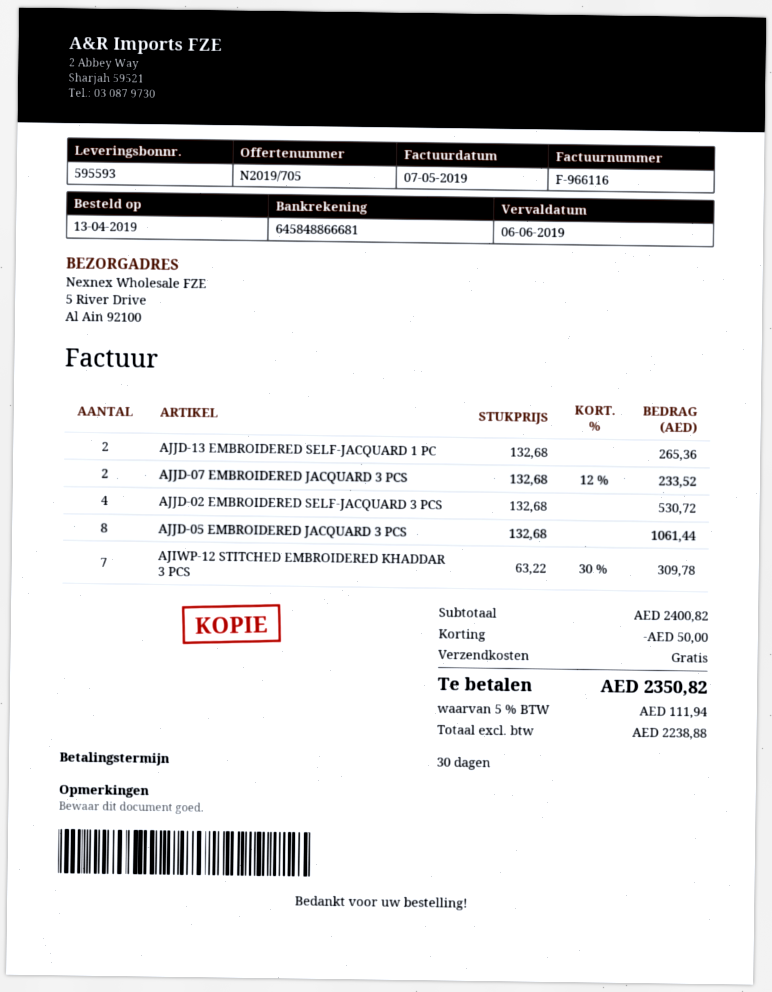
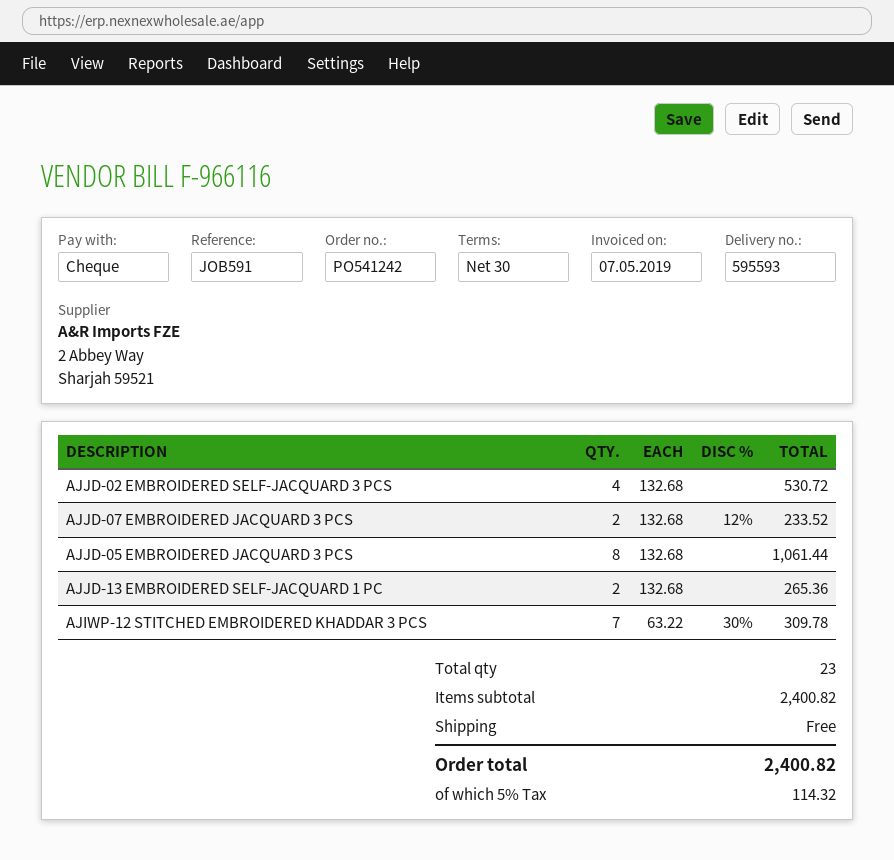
discount: 50.00 -> none
tax: 5% = 111.94 -> 5% = 114.32
total: 2350.82 -> 2400.82

